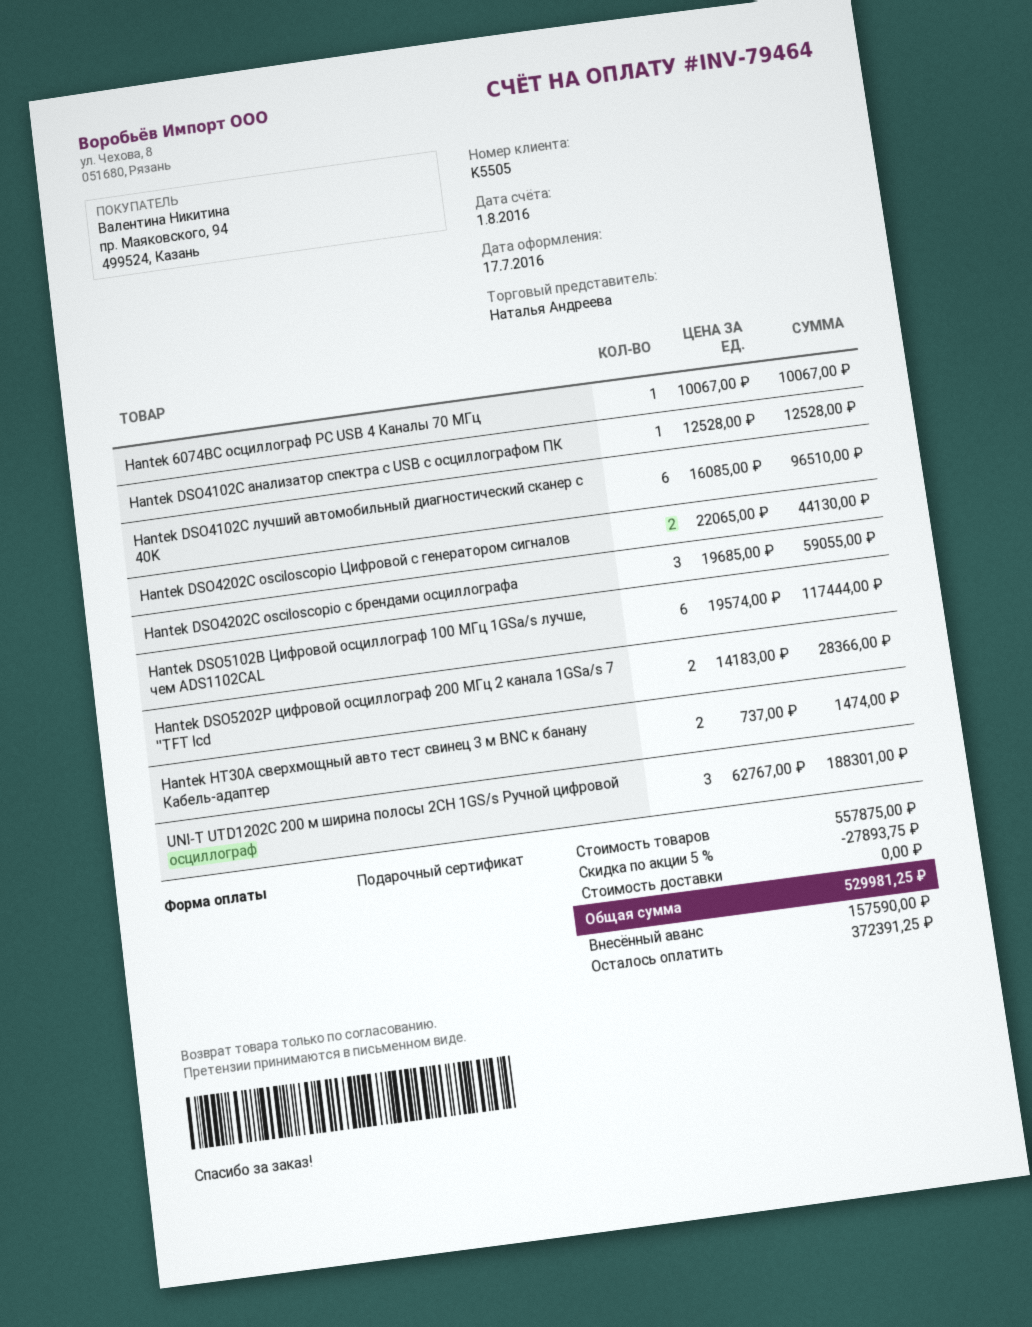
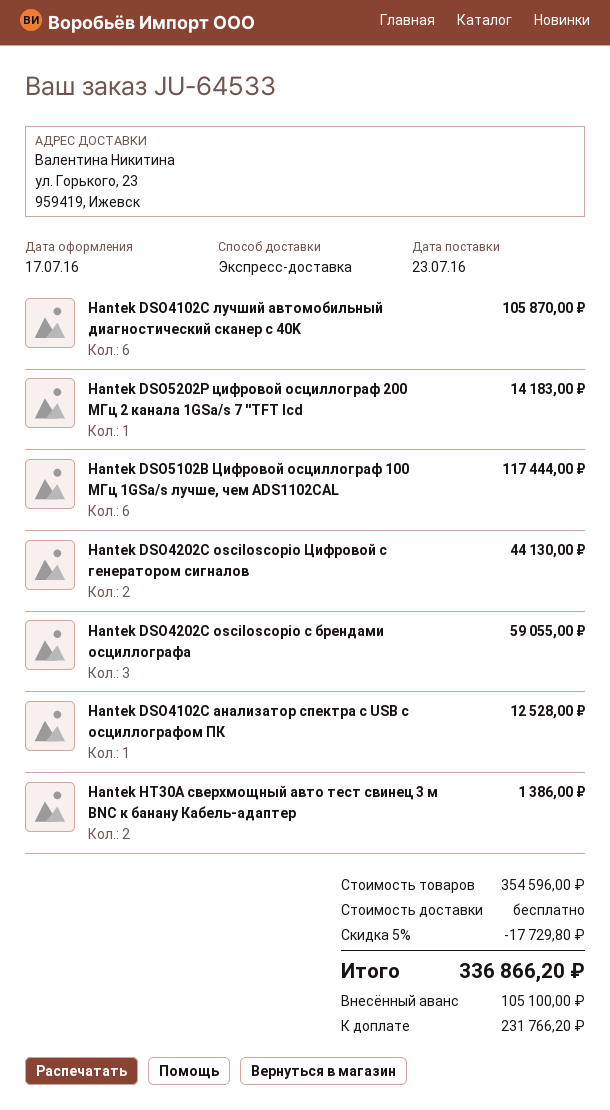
Hantek 6074BC осциллограф PC USB 4 Каналы 70 МГц: 1 for 10067.00 -> none
Hantek DSO4102C лучший автомобильный диагностический сканер с 40K: 6 for 96510.00 -> 6 for 105870.00
Hantek DSO5202P цифровой осциллограф 200 МГц 2 канала 1GSa/s 7 ''TFT lcd: 2 for 28366.00 -> 1 for 14183.00
Hantek HT30A сверхмощный авто тест свинец 3 м BNC к банану Кабель-адаптер: 2 for 1474.00 -> 2 for 1386.00
UNI-T UTD1202C 200 м ширина полосы 2CH 1GS/s Ручной цифровой осциллограф: 3 for 188301.00 -> none
subtotal: 557875.00 -> 354596.00
discount: 5% = 27893.75 -> 5% = 17729.80
total: 529981.25 -> 336866.20
deposit: 157590.00 -> 105100.00
balance: 372391.25 -> 231766.20

